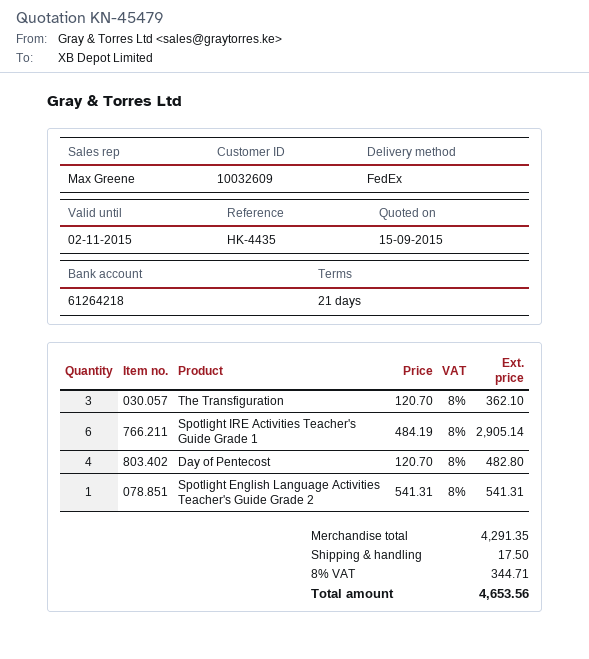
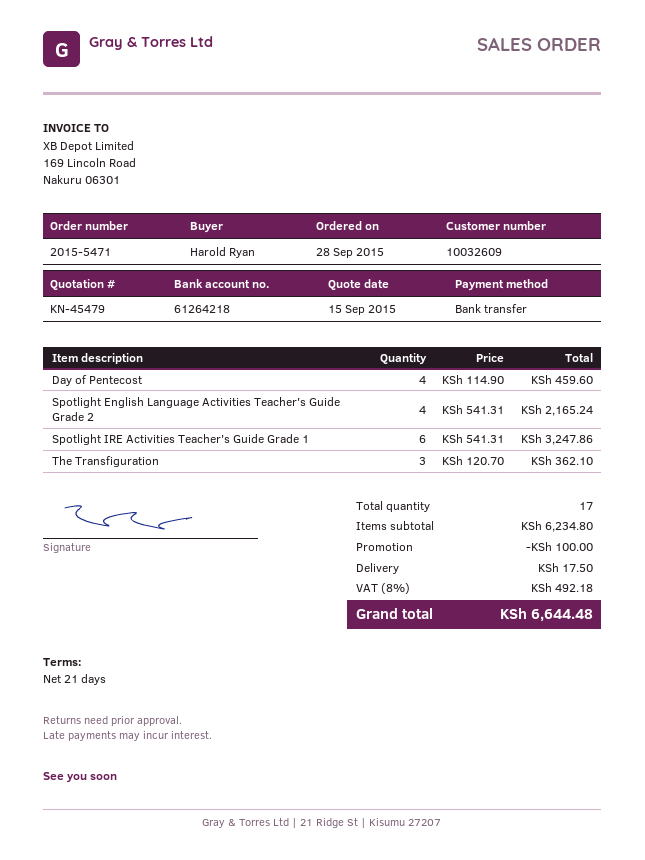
Spotlight IRE Activities Teacher's Guide Grade 1: 6 x 484.19 = 2905.14 -> 6 x 541.31 = 3247.86
Day of Pentecost: 4 x 120.70 = 482.80 -> 4 x 114.90 = 459.60
Spotlight English Language Activities Teacher's Guide Grade 2: 1 x 541.31 = 541.31 -> 4 x 541.31 = 2165.24
subtotal: 4291.35 -> 6234.80
discount: none -> 100.00
tax: 8% = 344.71 -> 8% = 492.18
total: 4653.56 -> 6644.48

